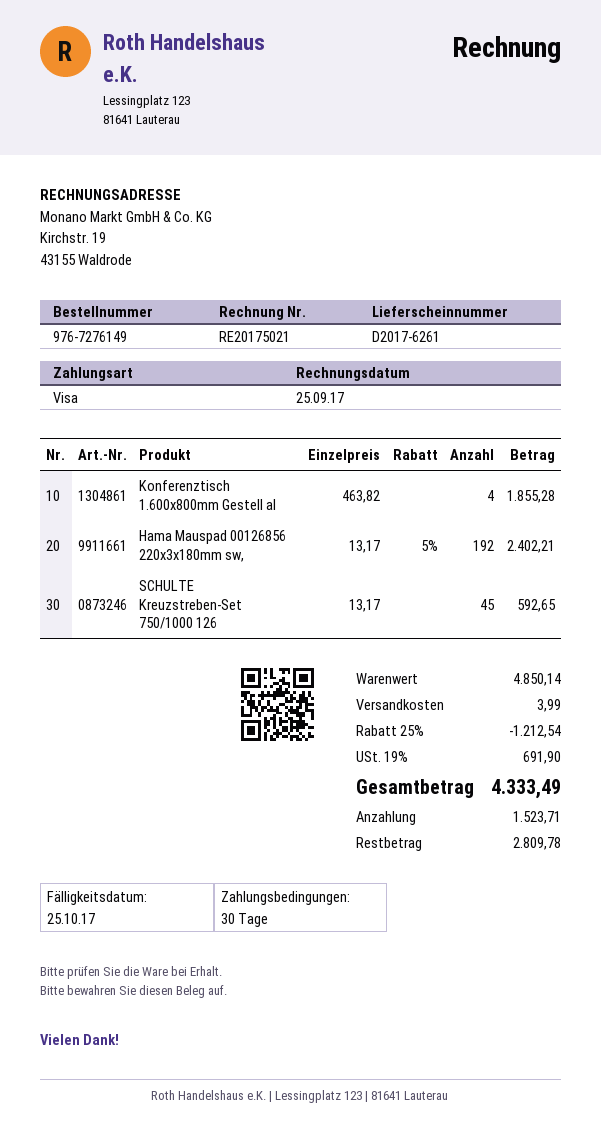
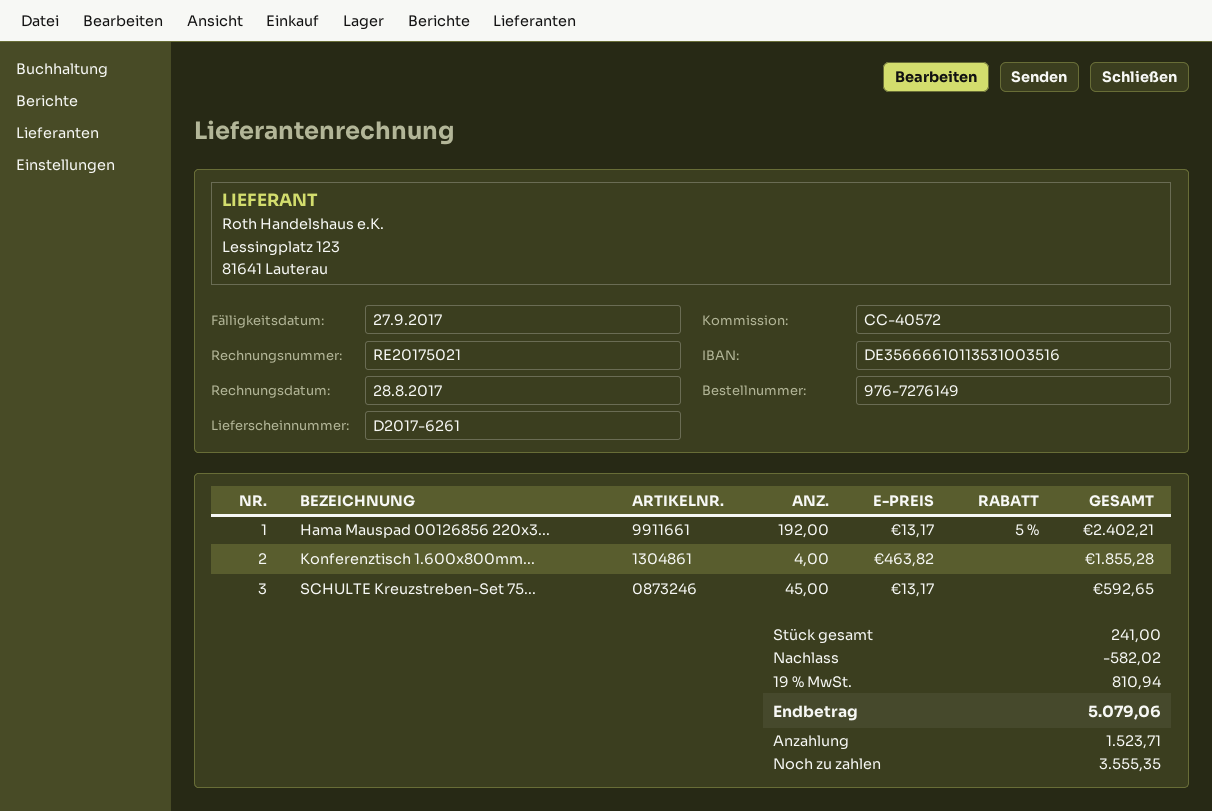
invoice date: 2017-09-25 -> 2017-08-28
due date: 2017-10-25 -> 2017-09-27
discount: 1212.54 -> 582.02
shipping: 3.99 -> none
tax: 19% = 691.90 -> 19% = 810.94
total: 4333.49 -> 5079.06
balance: 2809.78 -> 3555.35

